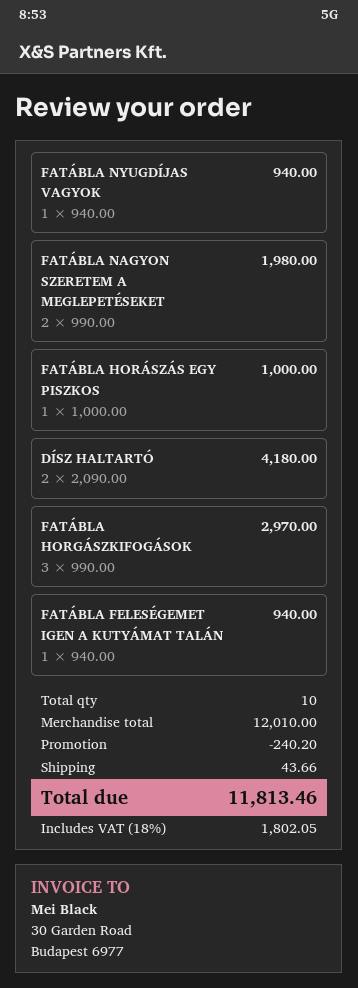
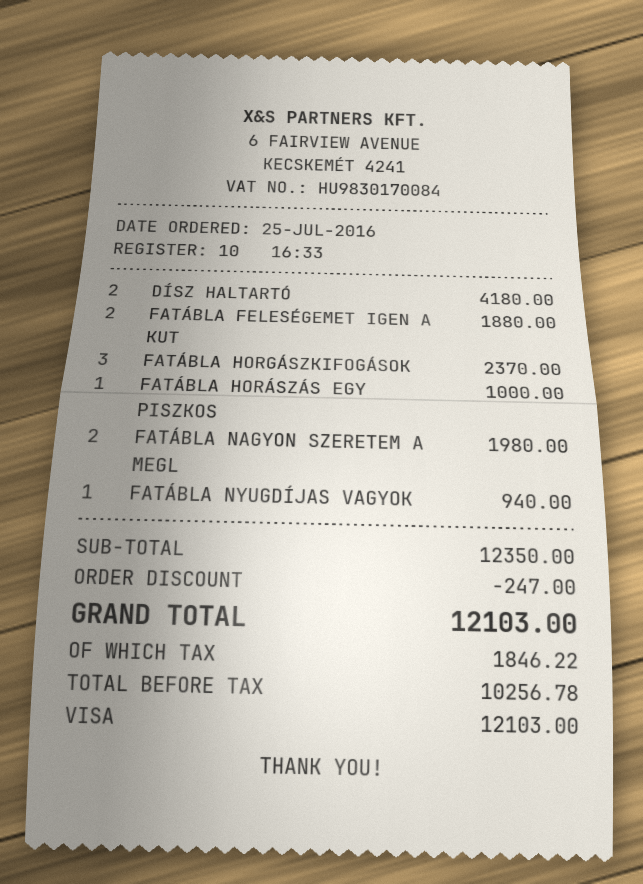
FATÁBLA HORGÁSZKIFOGÁSOK: 3 for 2970.00 -> 3 for 2370.00
FATÁBLA FELESÉGEMET IGEN A KUTYÁMAT TALÁN: 1 for 940.00 -> 2 for 1880.00
subtotal: 12010.00 -> 12350.00
discount: 240.20 -> 247.00
shipping: 43.66 -> none
tax: 1802.05 -> 1846.22
total: 11813.46 -> 12103.00

